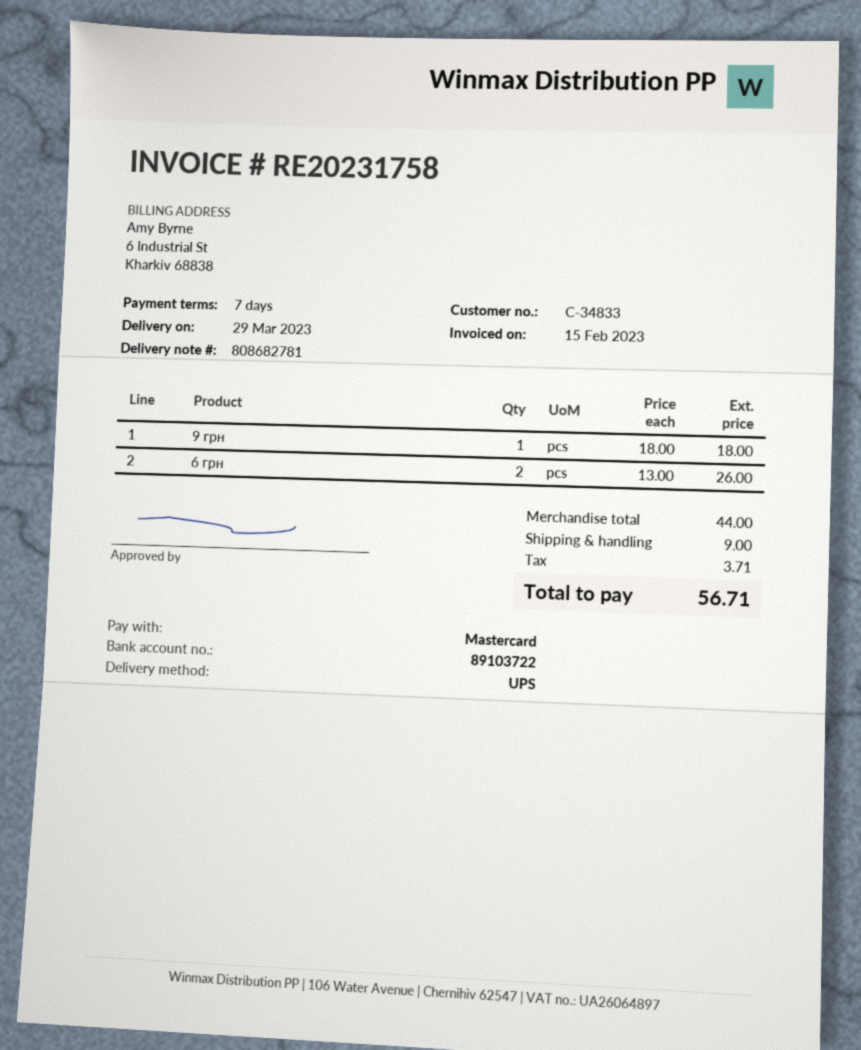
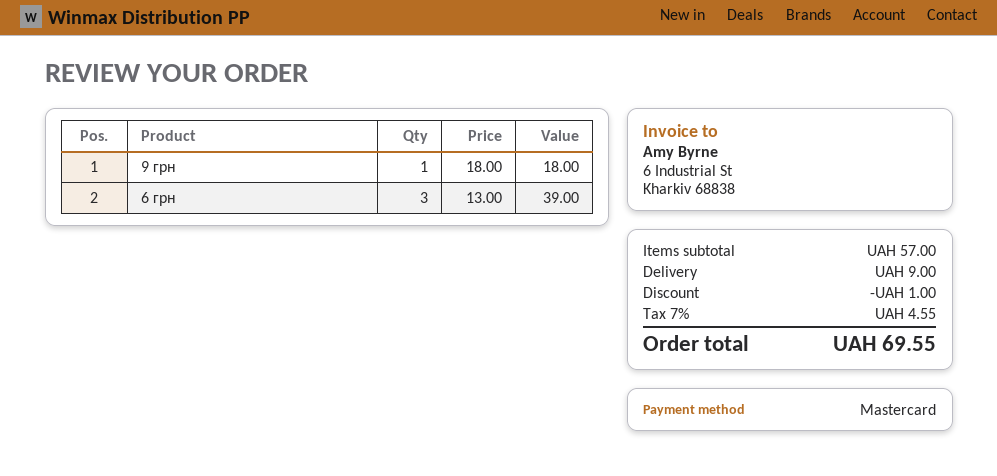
6 грн: 2 x 13.00 = 26.00 -> 3 x 13.00 = 39.00
subtotal: 44.00 -> 57.00
discount: none -> 1.00
tax: 3.71 -> 4.55
total: 56.71 -> 69.55

